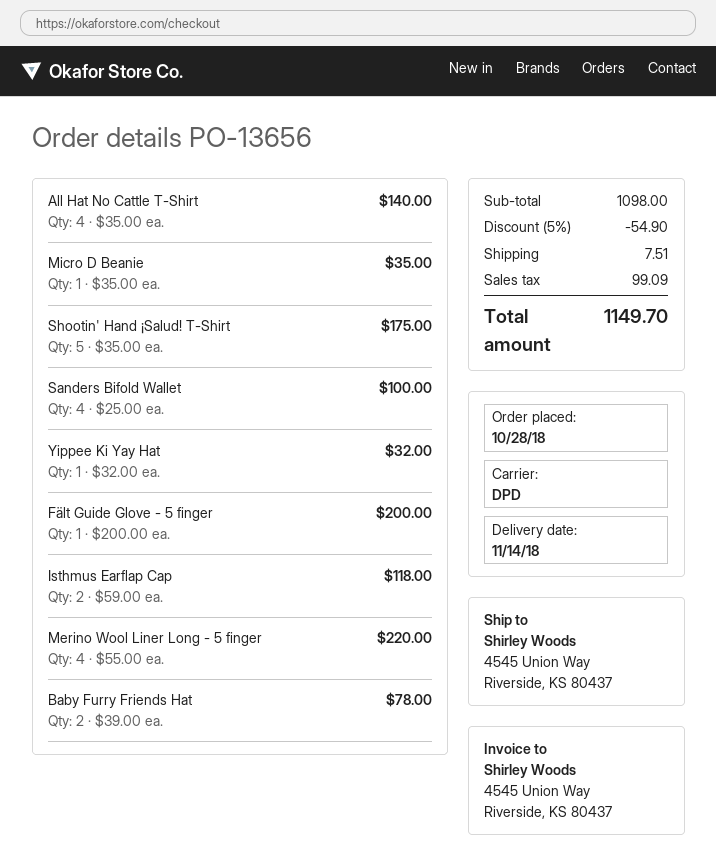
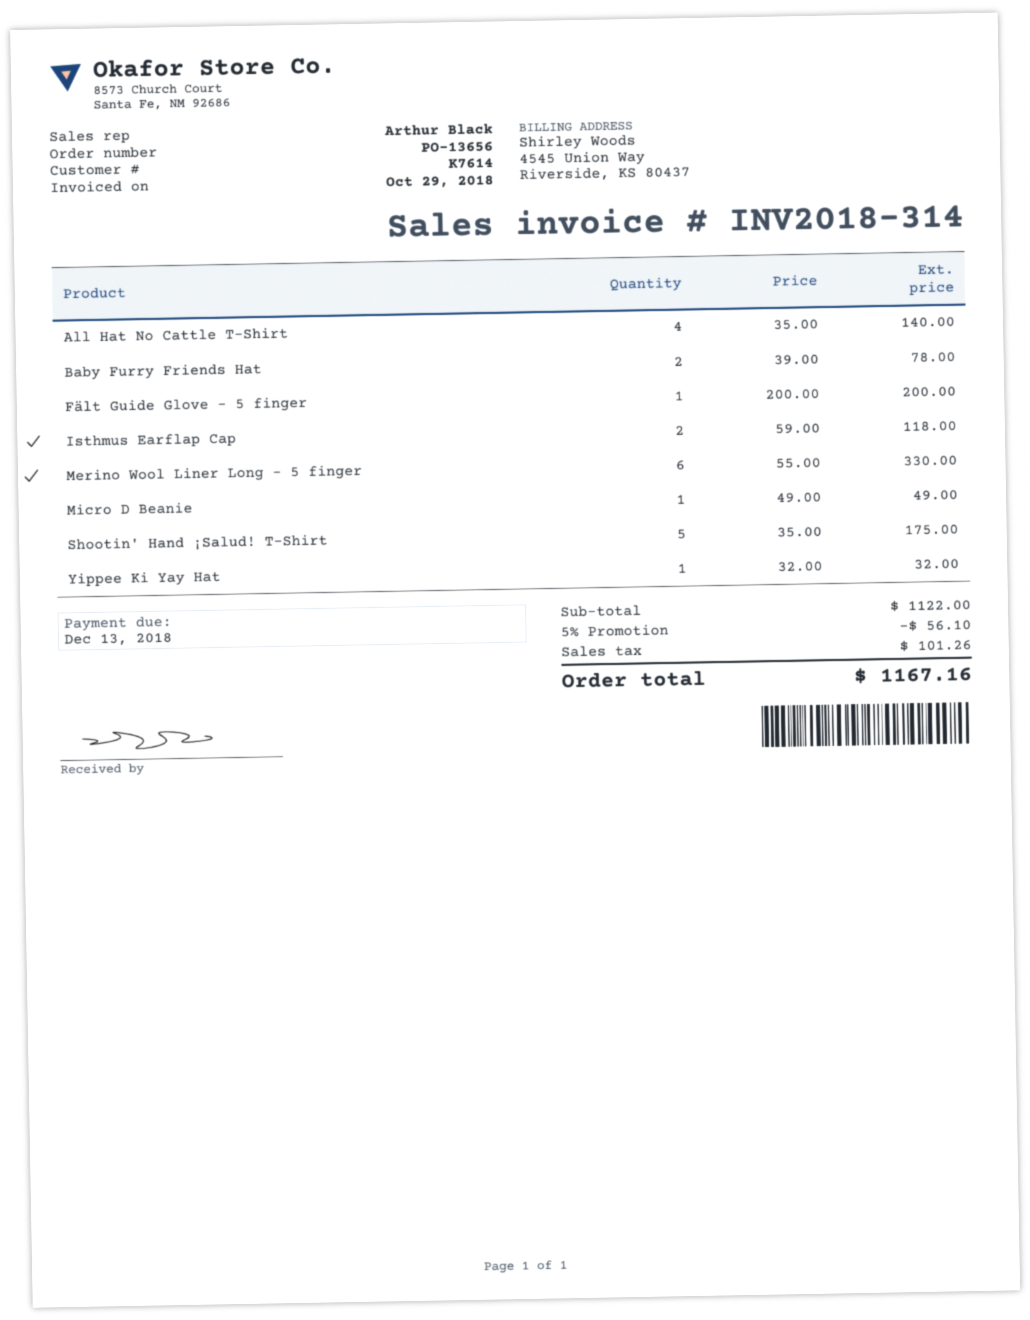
Micro D Beanie: 1 x 35.00 = 35.00 -> 1 x 49.00 = 49.00
Sanders Bifold Wallet: 4 x 25.00 = 100.00 -> none
Merino Wool Liner Long - 5 finger: 4 x 55.00 = 220.00 -> 6 x 55.00 = 330.00
subtotal: 1098.00 -> 1122.00
discount: 5% = 54.90 -> 5% = 56.10
shipping: 7.51 -> none
tax: 99.09 -> 101.26
total: 1149.70 -> 1167.16

